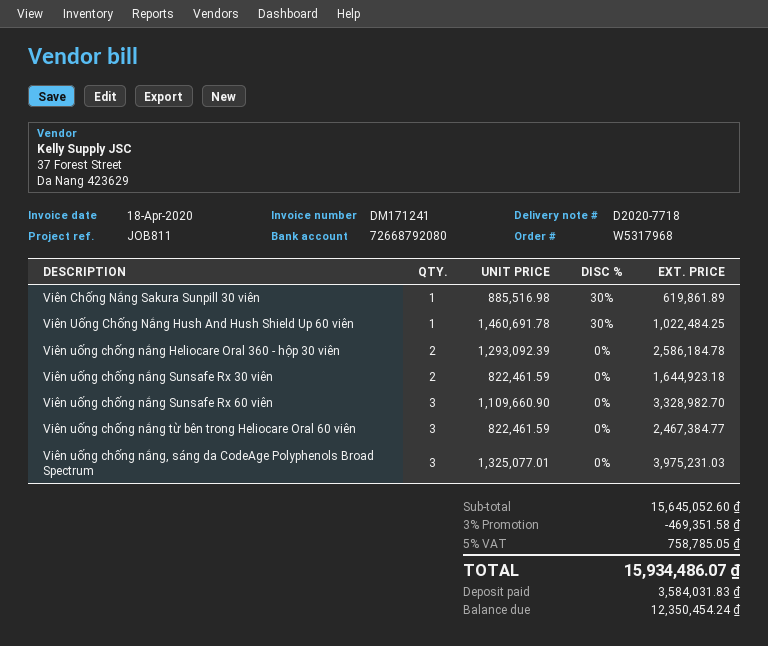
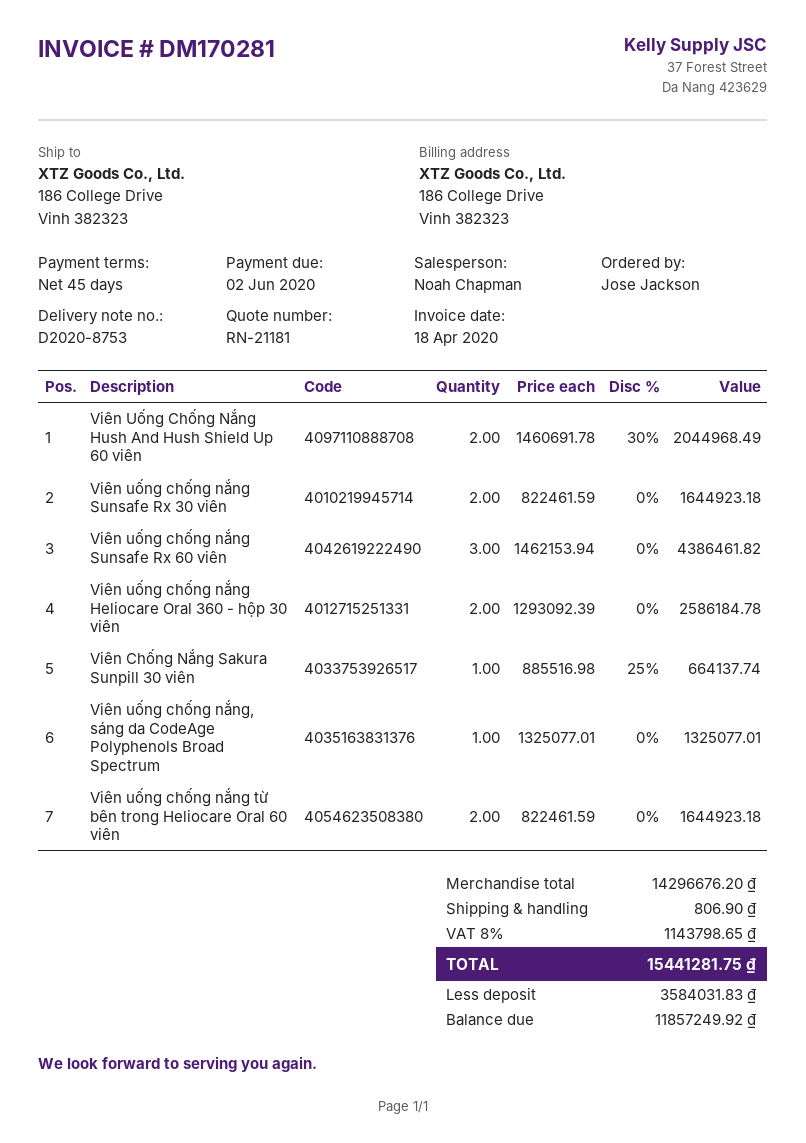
delivery note number: D2020-7718 -> D2020-8753
invoice number: DM171241 -> DM170281
Viên Chống Nắng Sakura Sunpill 30 viên: 1 x 885516.98 - 30% = 619861.89 -> 1 x 885516.98 - 25% = 664137.74
Viên Uống Chống Nắng Hush And Hush Shield Up 60 viên: 1 x 1460691.78 - 30% = 1022484.25 -> 2 x 1460691.78 - 30% = 2044968.49
Viên uống chống nắng Sunsafe Rx 60 viên: 3 x 1109660.90 = 3328982.70 -> 3 x 1462153.94 = 4386461.82
Viên uống chống nắng từ bên trong Heliocare Oral 60 viên: 3 x 822461.59 = 2467384.77 -> 2 x 822461.59 = 1644923.18
Viên uống chống nắng, sáng da CodeAge Polyphenols Broad Spectrum: 3 x 1325077.01 = 3975231.03 -> 1 x 1325077.01 = 1325077.01
subtotal: 15645052.60 -> 14296676.20
discount: 3% = 469351.58 -> none
shipping: none -> 806.90
tax: 5% = 758785.05 -> 8% = 1143798.65
total: 15934486.07 -> 15441281.75
balance: 12350454.24 -> 11857249.92

